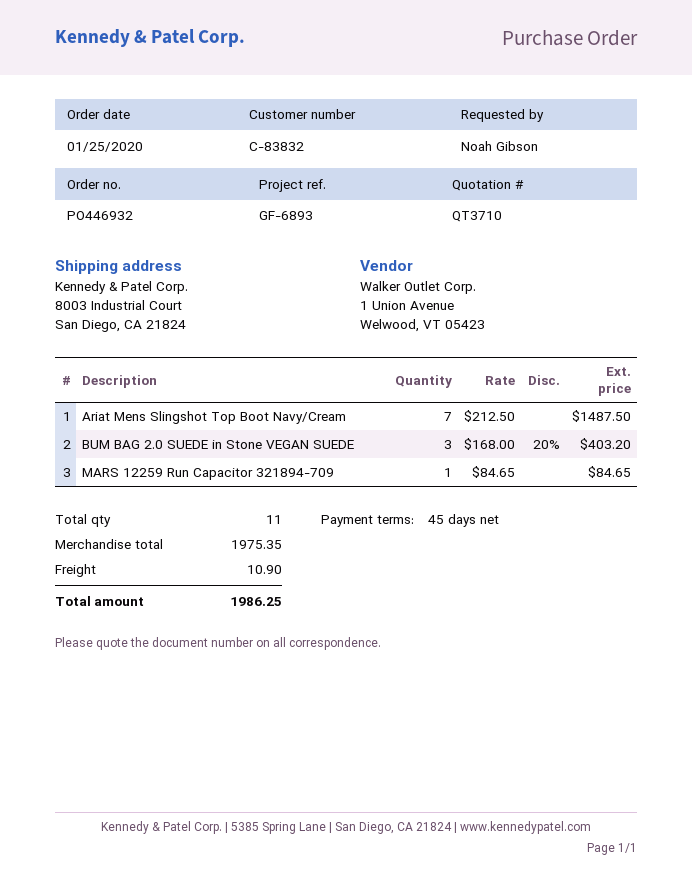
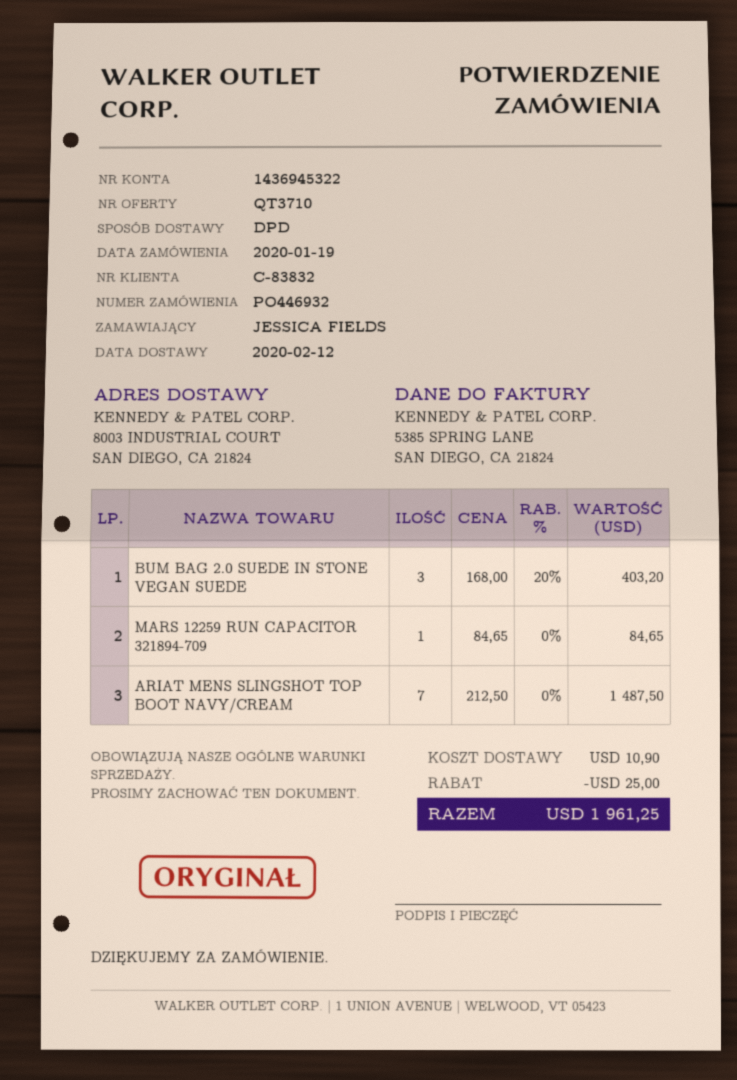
order date: 2020-01-25 -> 2020-01-19
ordered by: Noah Gibson -> JESSICA FIELDS
discount: none -> 25.00
total: 1986.25 -> 1961.25

